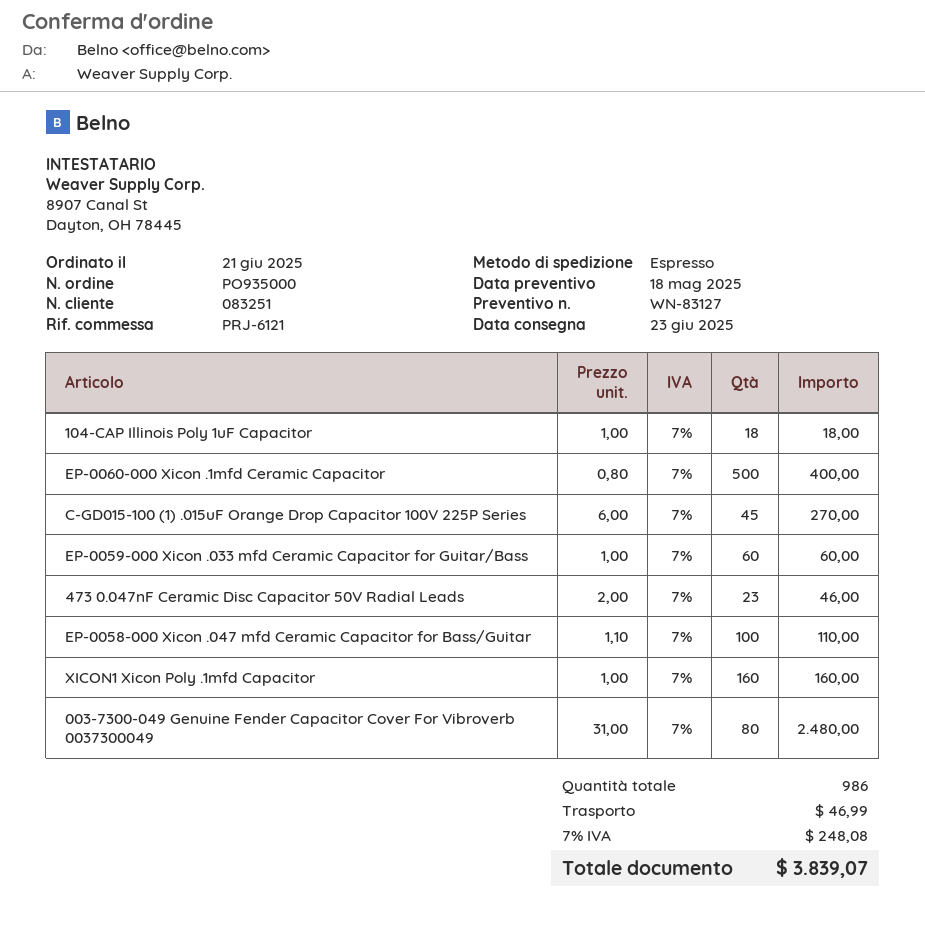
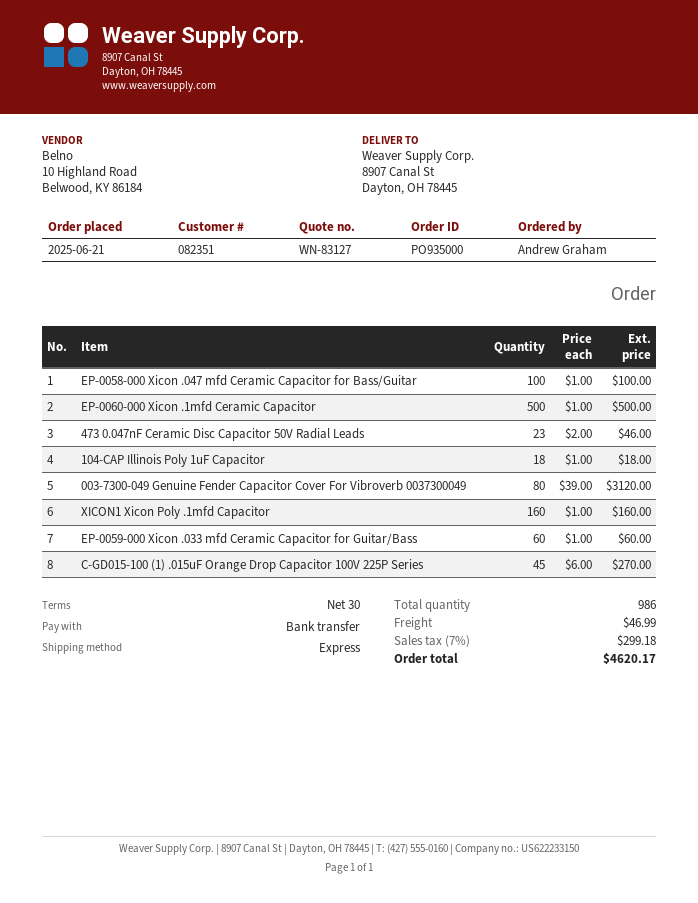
customer number: 083251 -> 082351
EP-0060-000 Xicon .1mfd Ceramic Capacitor: 500 x 0.80 = 400.00 -> 500 x 1.00 = 500.00
EP-0058-000 Xicon .047 mfd Ceramic Capacitor for Bass/Guitar: 100 x 1.10 = 110.00 -> 100 x 1.00 = 100.00
003-7300-049 Genuine Fender Capacitor Cover For Vibroverb 0037300049: 80 x 31.00 = 2480.00 -> 80 x 39.00 = 3120.00
tax: 7% = 248.08 -> 7% = 299.18
total: 3839.07 -> 4620.17

